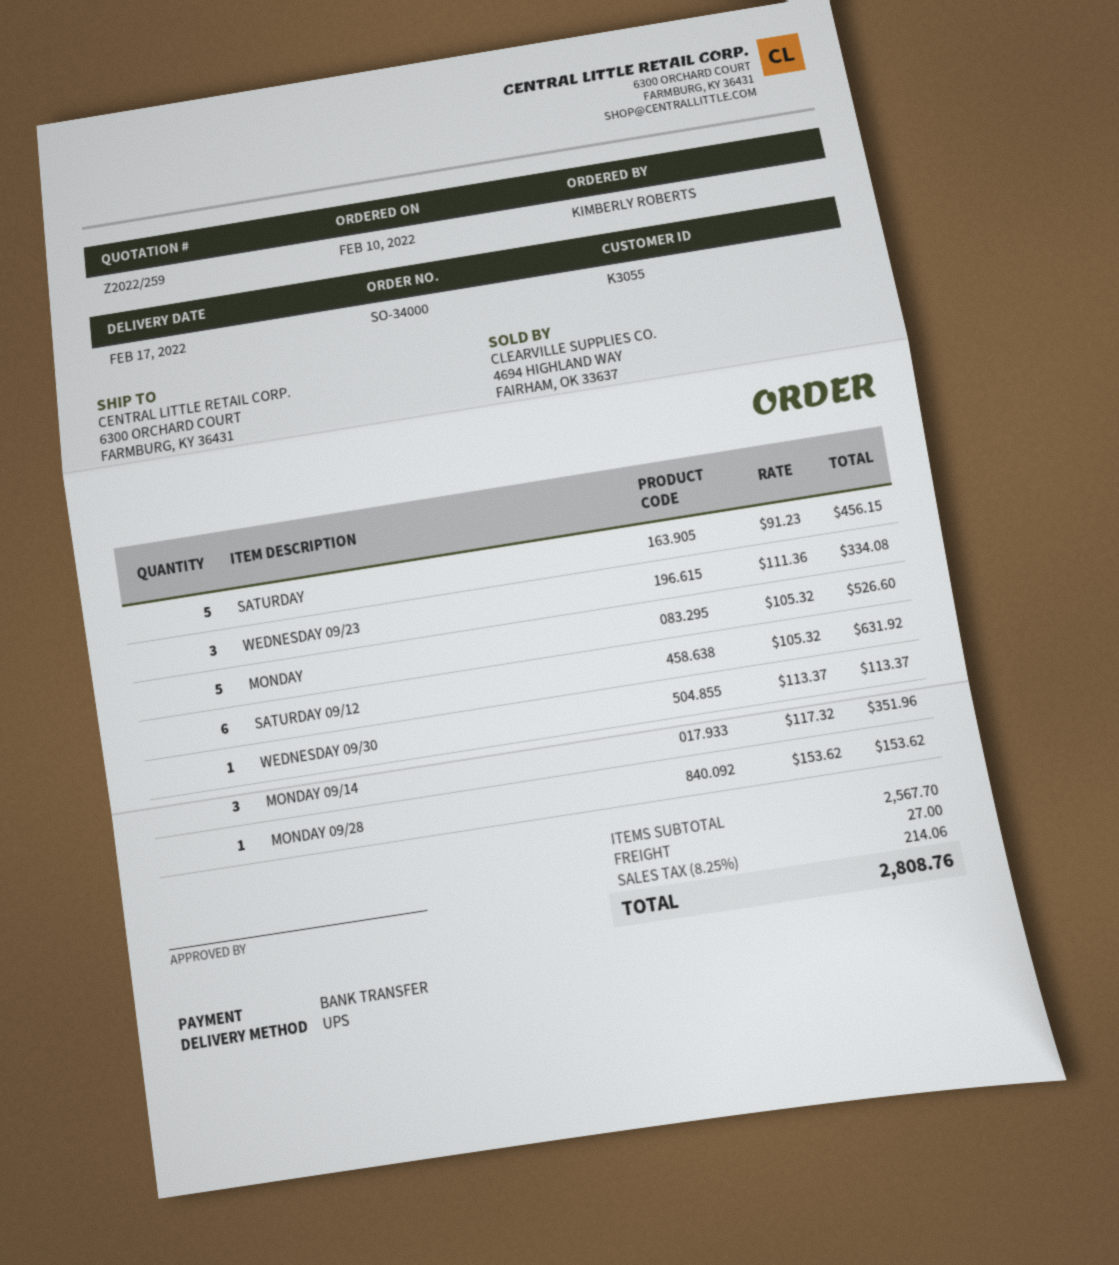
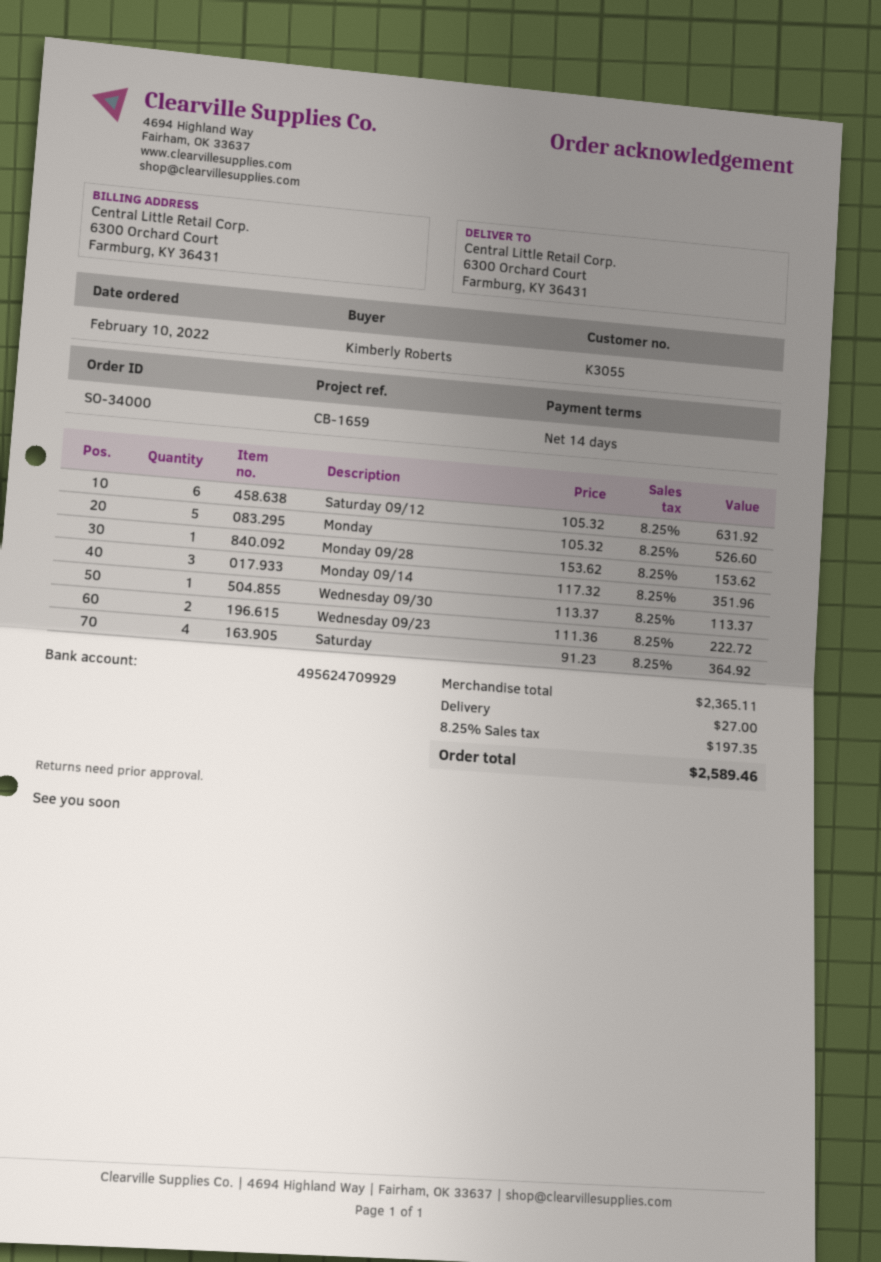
SATURDAY: 5 x 91.23 = 456.15 -> 4 x 91.23 = 364.92
WEDNESDAY 09/23: 3 x 111.36 = 334.08 -> 2 x 111.36 = 222.72
subtotal: 2567.70 -> 2365.11
tax: 8.25% = 214.06 -> 8.25% = 197.35
total: 2808.76 -> 2589.46

